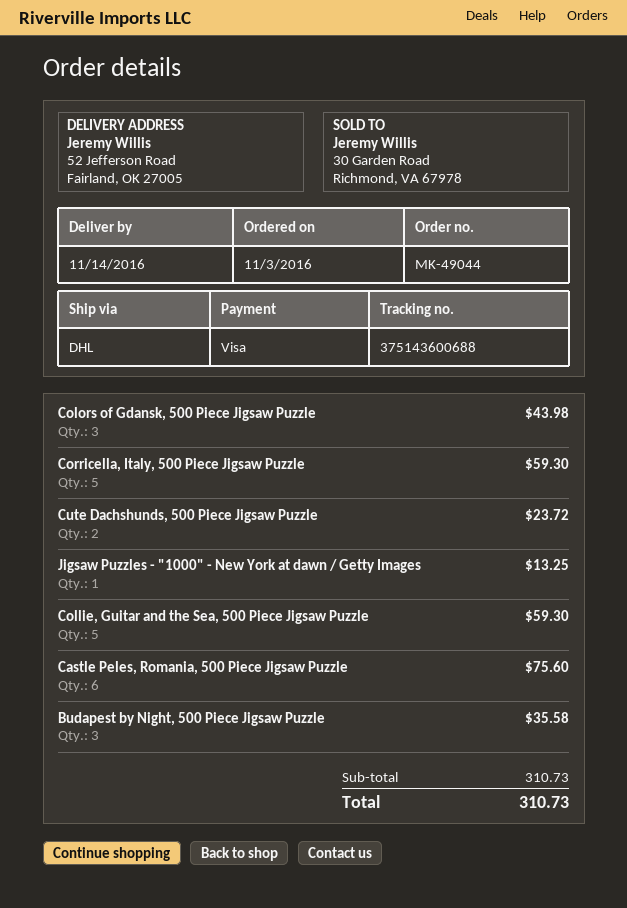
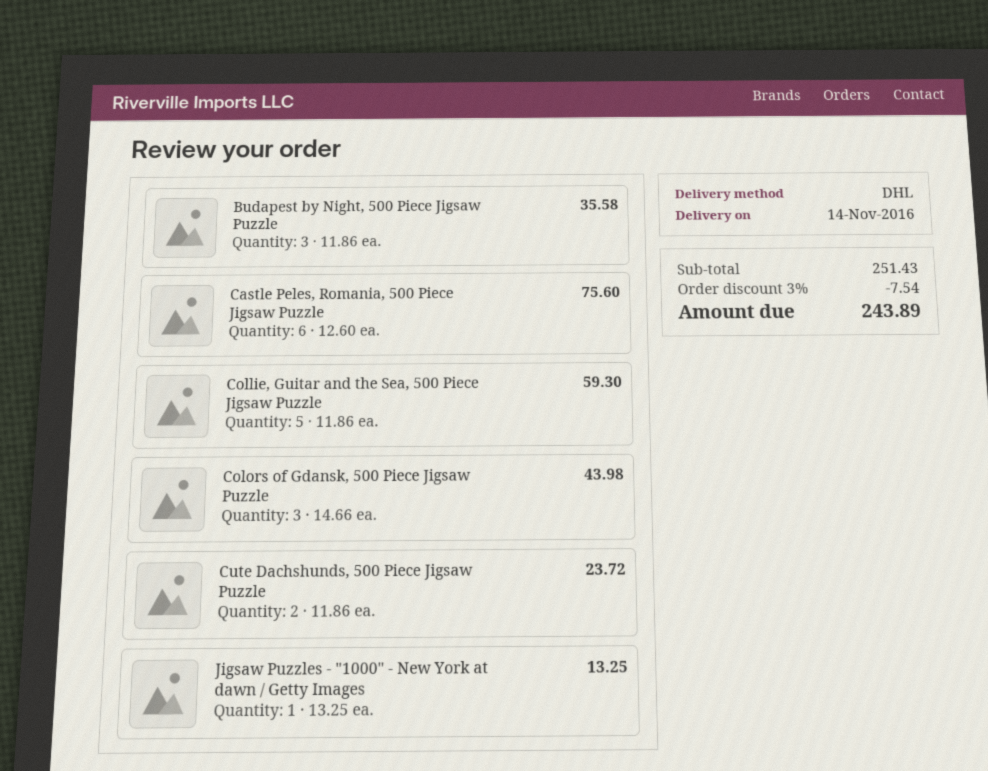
Corricella, Italy, 500 Piece Jigsaw Puzzle: 5 for 59.30 -> none
subtotal: 310.73 -> 251.43
discount: none -> 3% = 7.54
total: 310.73 -> 243.89

